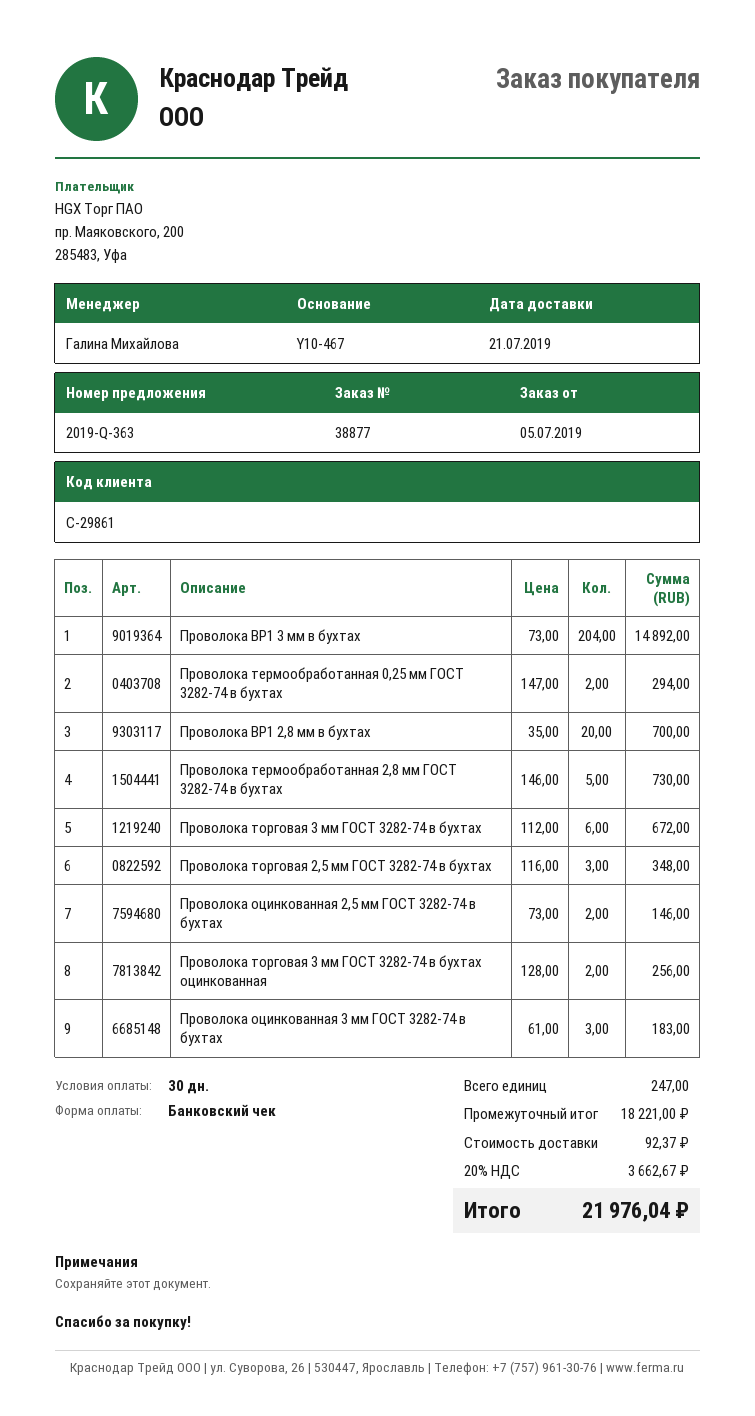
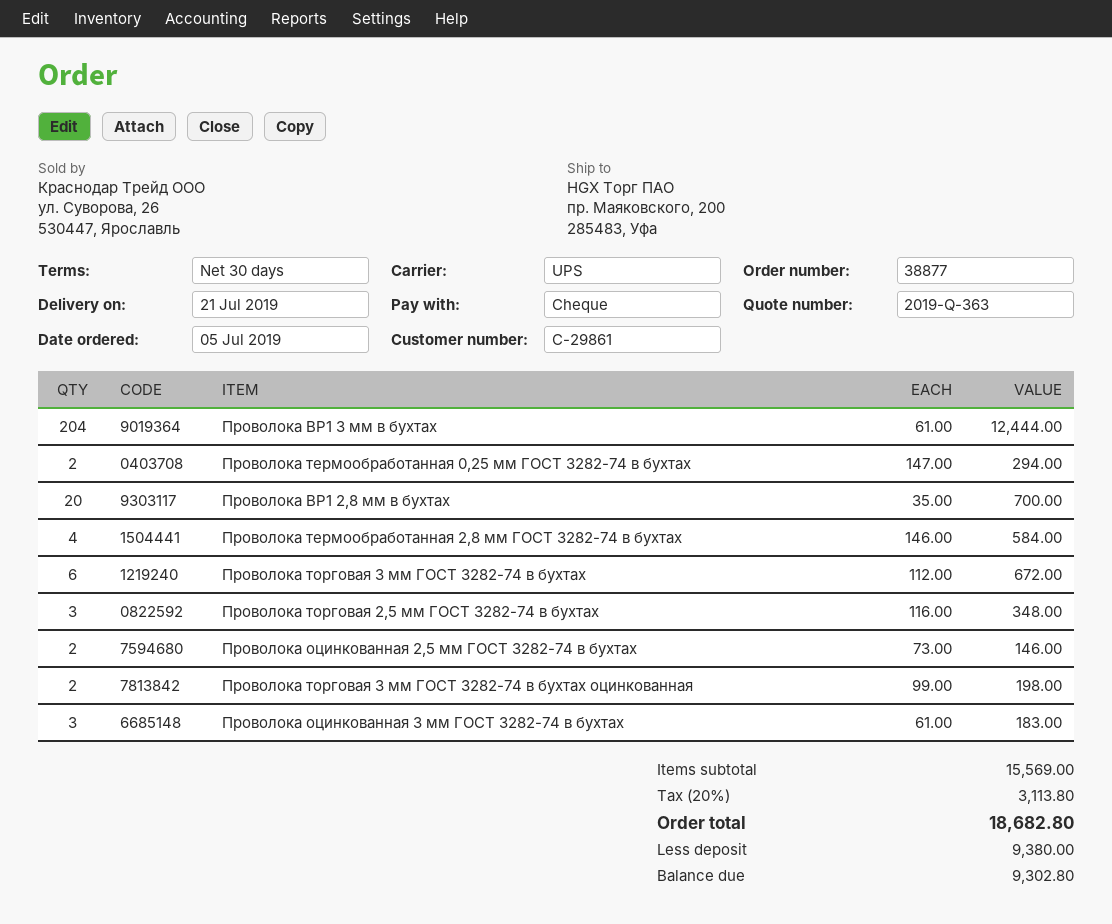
Проволока ВР1 3 мм в бухтах: 204 x 73.00 = 14892.00 -> 204 x 61.00 = 12444.00
Проволока термообработанная 2,8 мм ГОСТ 3282-74 в бухтах: 5 x 146.00 = 730.00 -> 4 x 146.00 = 584.00
Проволока торговая 3 мм ГОСТ 3282-74 в бухтах оцинкованная: 2 x 128.00 = 256.00 -> 2 x 99.00 = 198.00
subtotal: 18221.00 -> 15569.00
shipping: 92.37 -> none
tax: 20% = 3662.67 -> 20% = 3113.80
total: 21976.04 -> 18682.80

